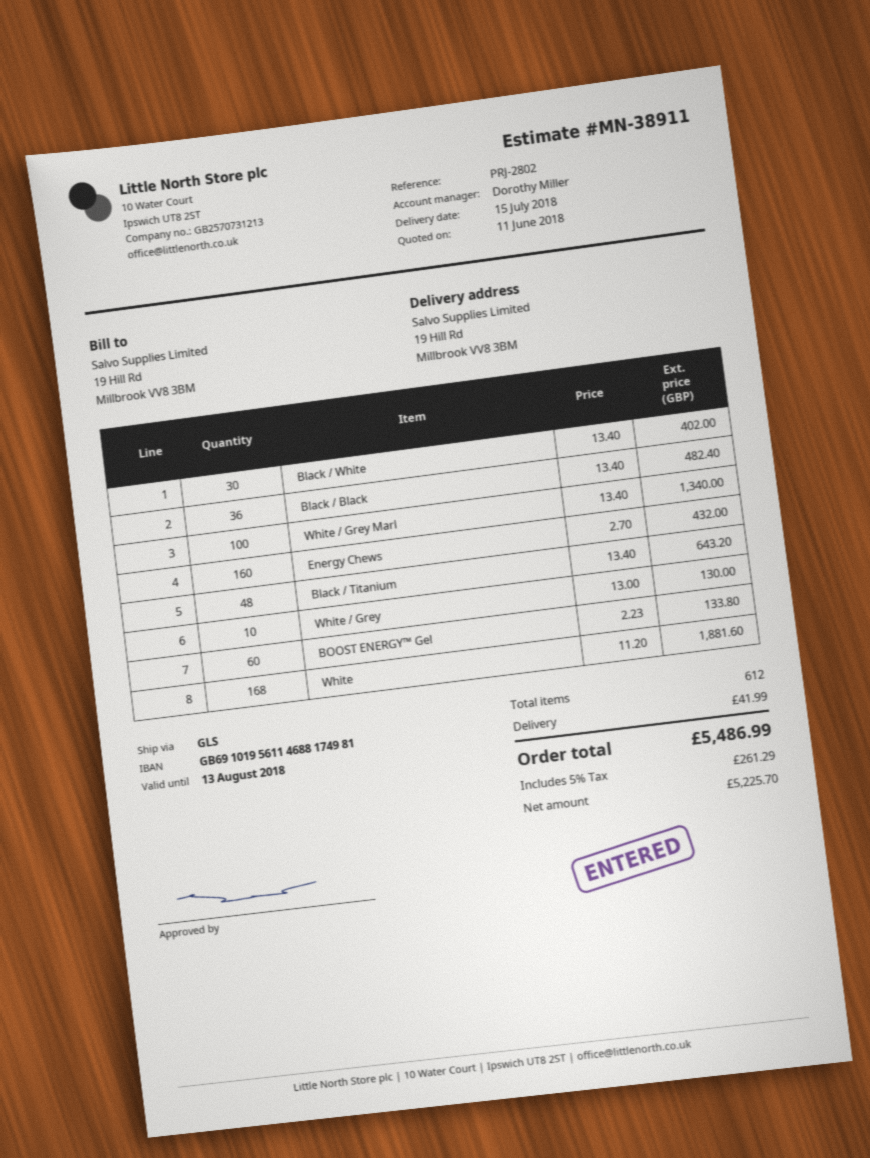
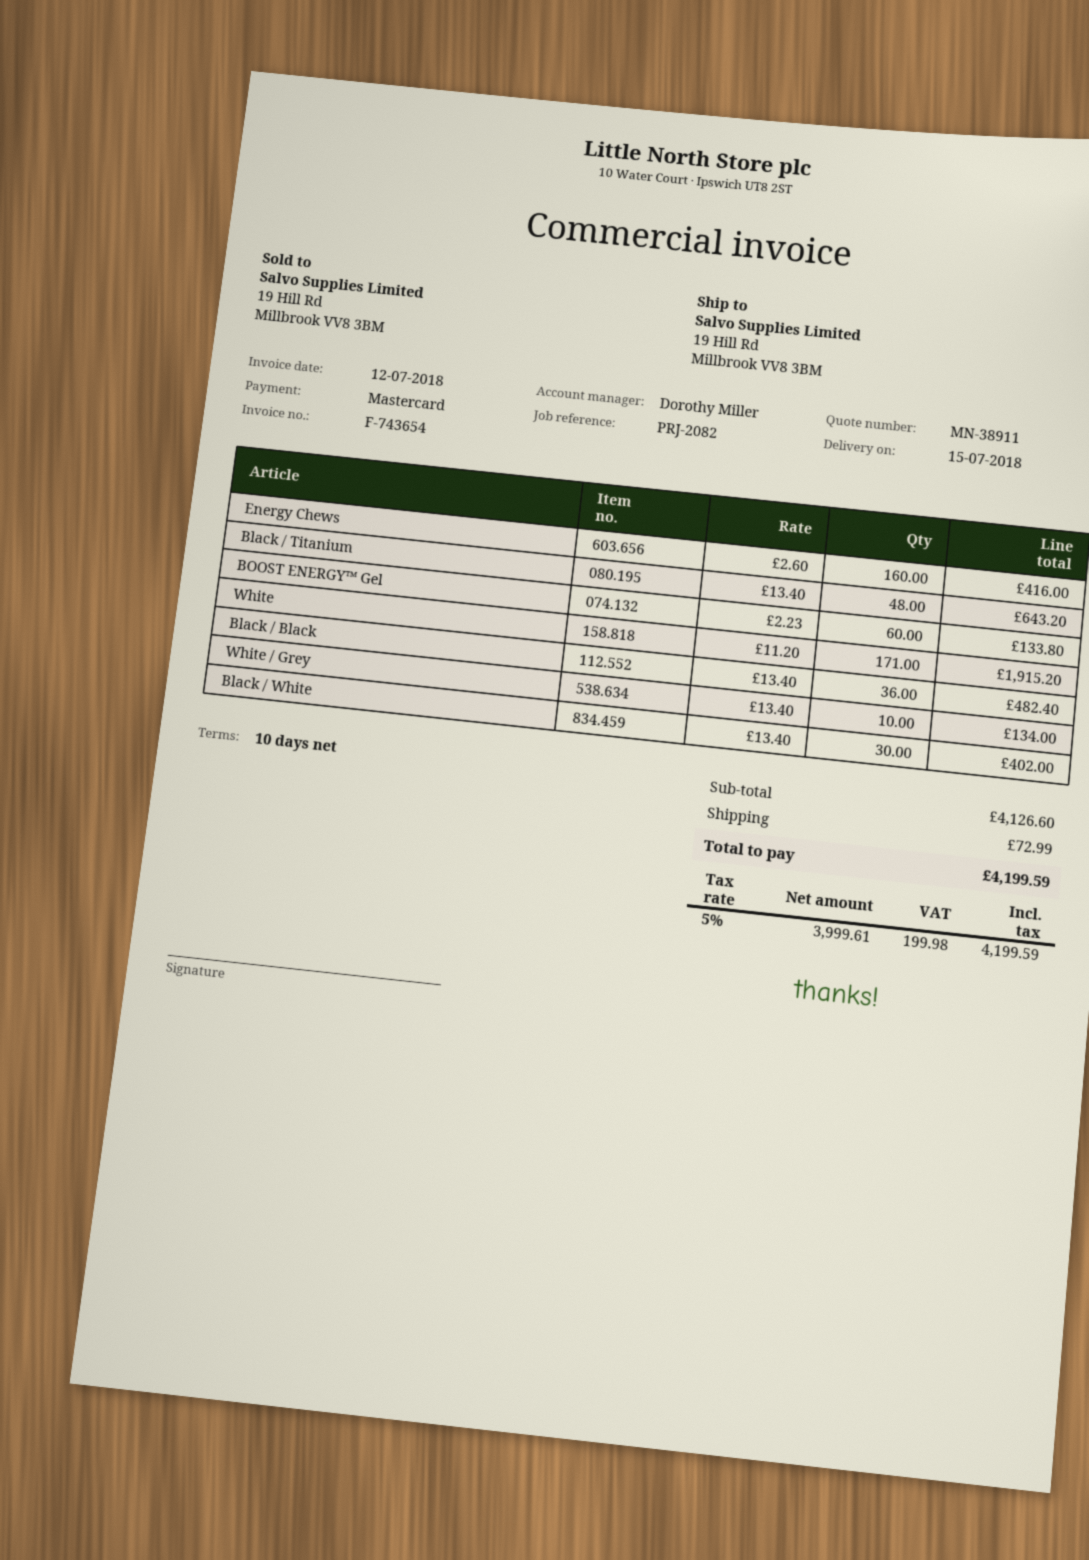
reference: PRJ-2802 -> PRJ-2082
White / Grey Marl: 100 x 13.40 = 1340.00 -> none
Energy Chews: 160 x 2.70 = 432.00 -> 160 x 2.60 = 416.00
White / Grey: 10 x 13.00 = 130.00 -> 10 x 13.40 = 134.00
White: 168 x 11.20 = 1881.60 -> 171 x 11.20 = 1915.20
shipping: 41.99 -> 72.99
net: 5225.70 -> 3999.61
tax: 5% = 261.29 -> 5% = 199.98
total: 5486.99 -> 4199.59

